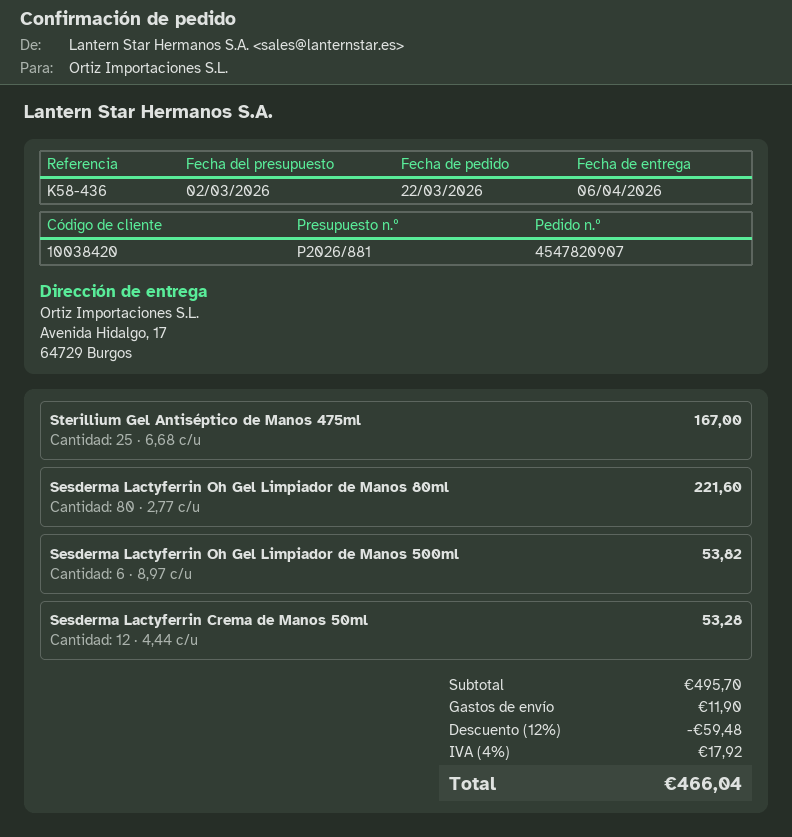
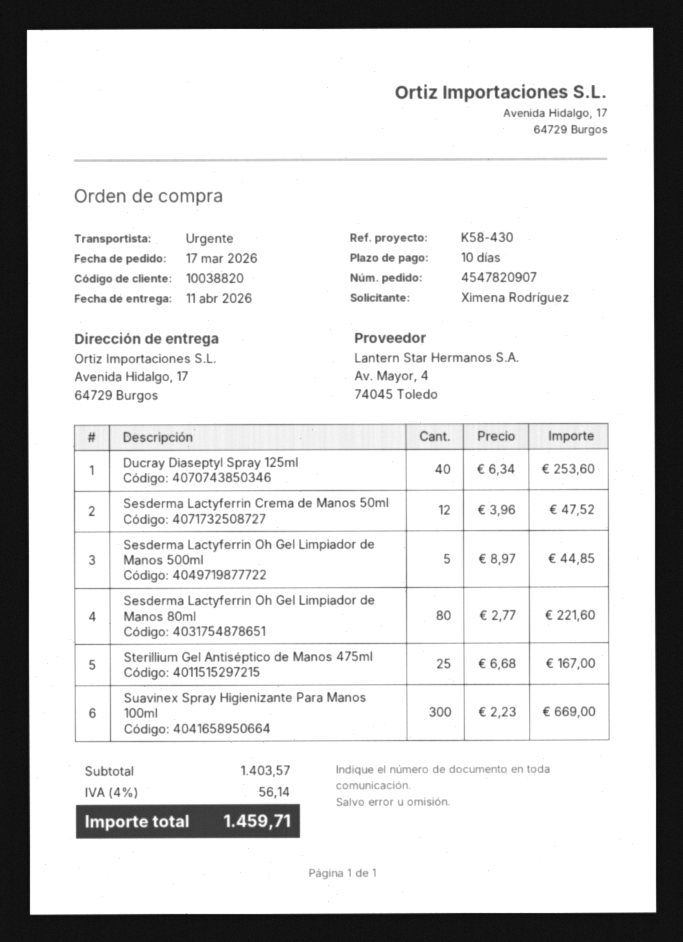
order date: 2026-03-22 -> 2026-03-17
delivery date: 2026-04-06 -> 2026-04-11
customer number: 10038420 -> 10038820
reference: K58-436 -> K58-430
Sesderma Lactyferrin Oh Gel Limpiador de Manos 500ml: 6 x 8.97 = 53.82 -> 5 x 8.97 = 44.85
Sesderma Lactyferrin Crema de Manos 50ml: 12 x 4.44 = 53.28 -> 12 x 3.96 = 47.52
Ducray Diaseptyl Spray 125ml: none -> 40 x 6.34 = 253.60
Suavinex Spray Higienizante Para Manos 100ml: none -> 300 x 2.23 = 669.00
subtotal: 495.70 -> 1403.57
discount: 12% = 59.48 -> none
shipping: 11.90 -> none
tax: 4% = 17.92 -> 4% = 56.14
total: 466.04 -> 1459.71

